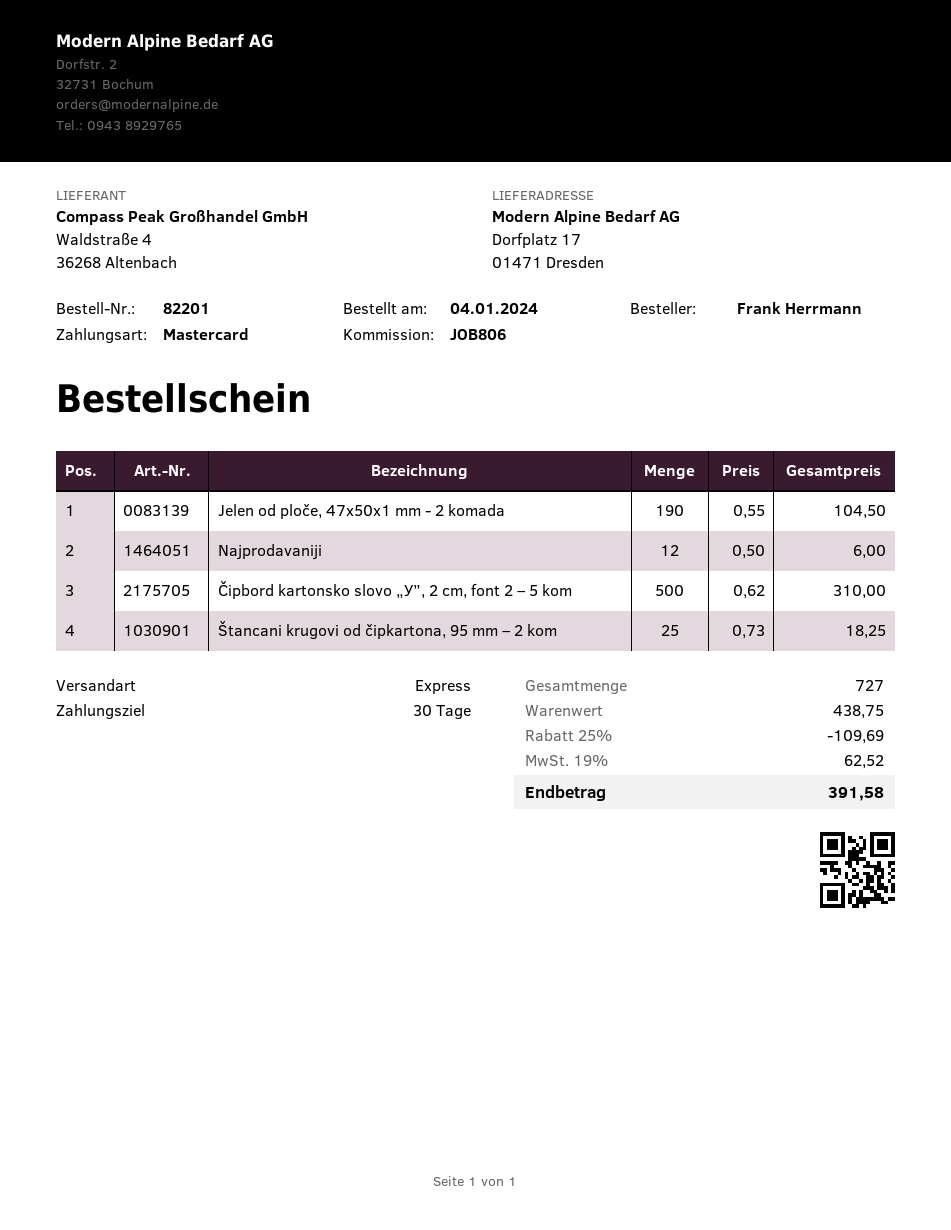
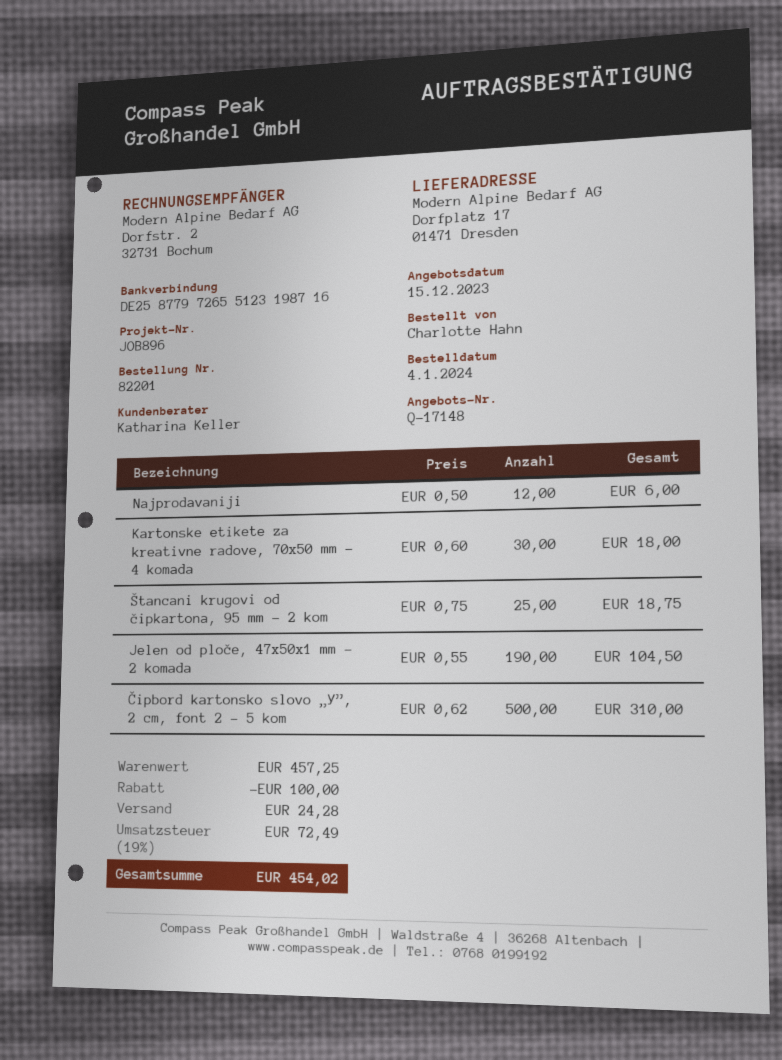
reference: JOB806 -> JOB896
ordered by: Frank Herrmann -> Charlotte Hahn
Štancani krugovi od čipkartona, 95 mm – 2 kom: 25 x 0.73 = 18.25 -> 25 x 0.75 = 18.75
Kartonske etikete za kreativne radove, 70x50 mm - 4 komada: none -> 30 x 0.60 = 18.00
subtotal: 438.75 -> 457.25
discount: 109.69 -> 100.00
shipping: none -> 24.28
tax: 19% = 62.52 -> 19% = 72.49
total: 391.58 -> 454.02

